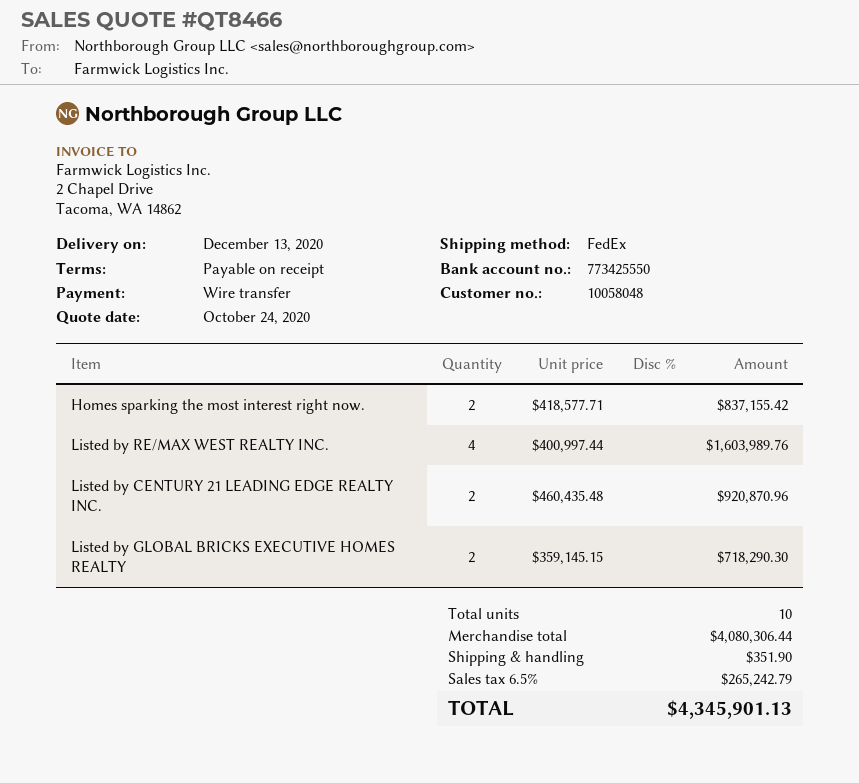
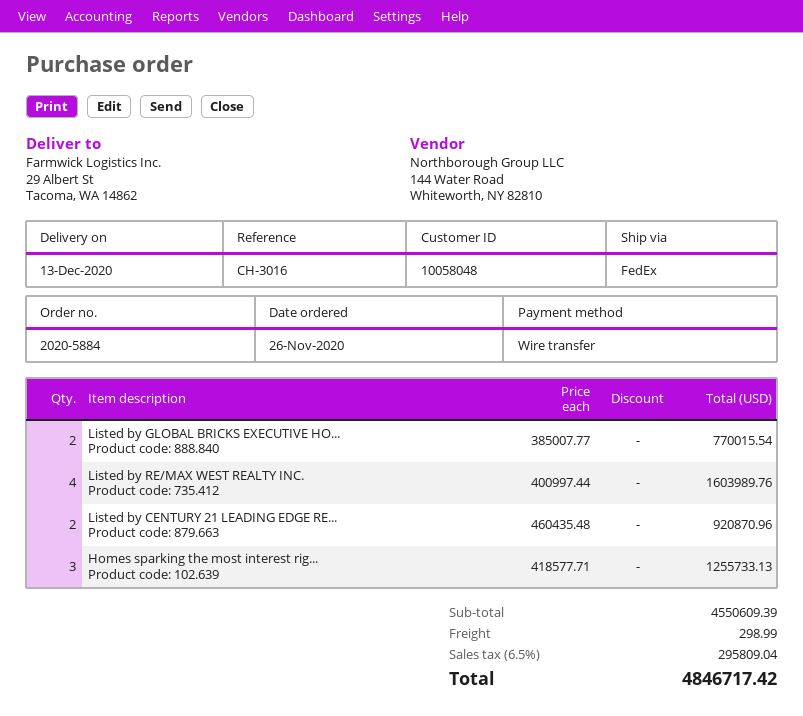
Homes sparking the most interest right now.: 2 x 418577.71 = 837155.42 -> 3 x 418577.71 = 1255733.13
Listed by GLOBAL BRICKS EXECUTIVE HOMES REALTY: 2 x 359145.15 = 718290.30 -> 2 x 385007.77 = 770015.54
subtotal: 4080306.44 -> 4550609.39
shipping: 351.90 -> 298.99
tax: 6.5% = 265242.79 -> 6.5% = 295809.04
total: 4345901.13 -> 4846717.42

